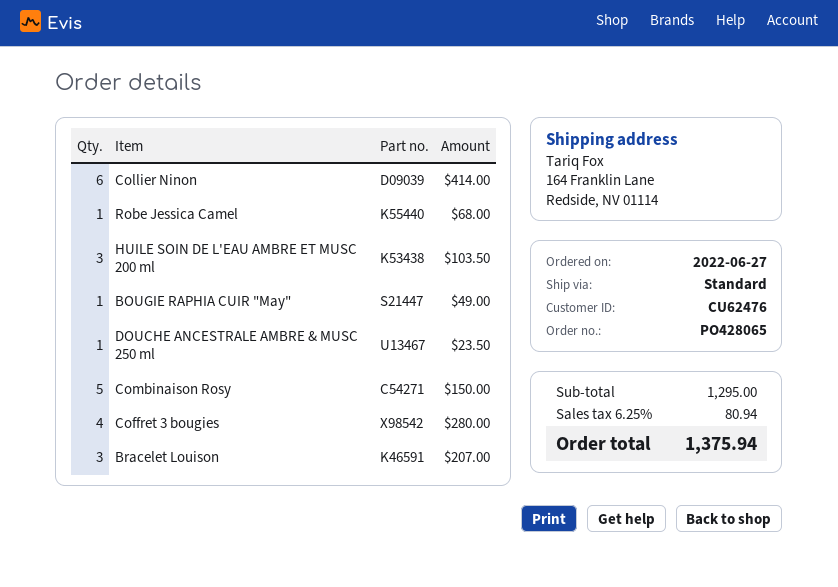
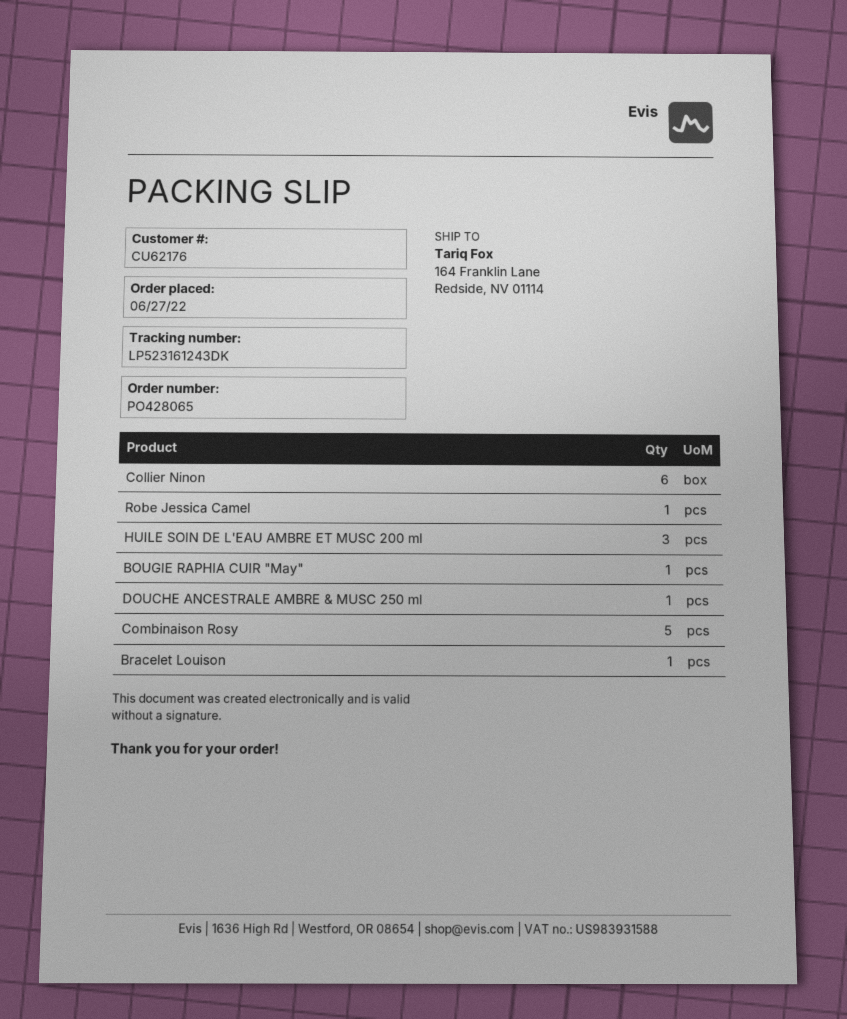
customer number: CU62476 -> CU62176
Coffret 3 bougies: 4 -> none
Bracelet Louison: 3 -> 1

